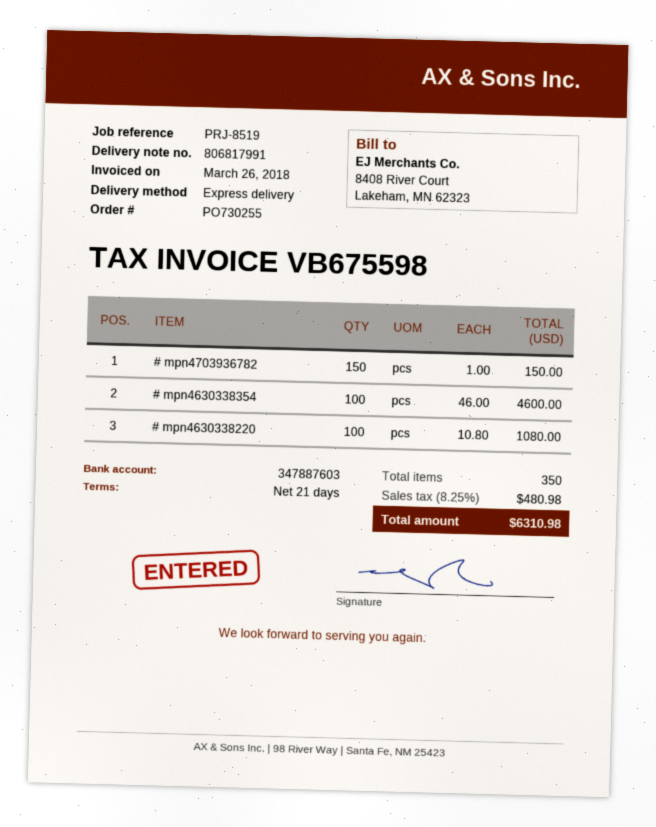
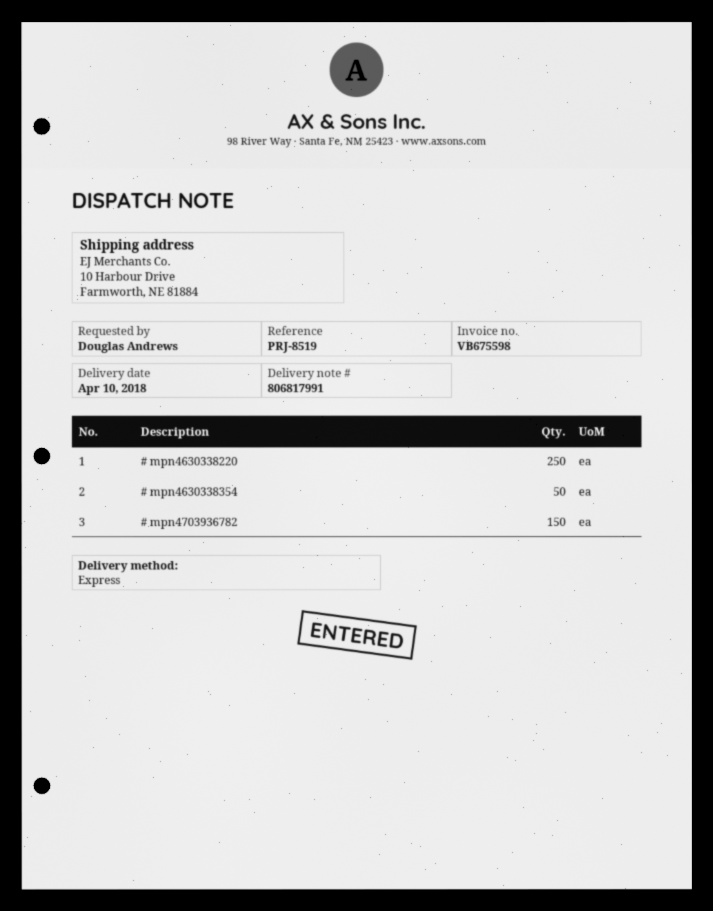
# mpn4630338354: 100 -> 50
# mpn4630338220: 100 -> 250

